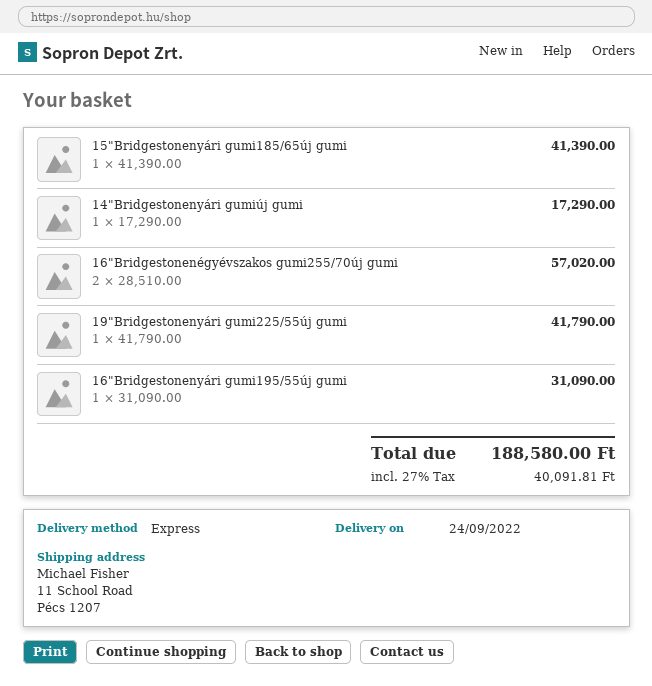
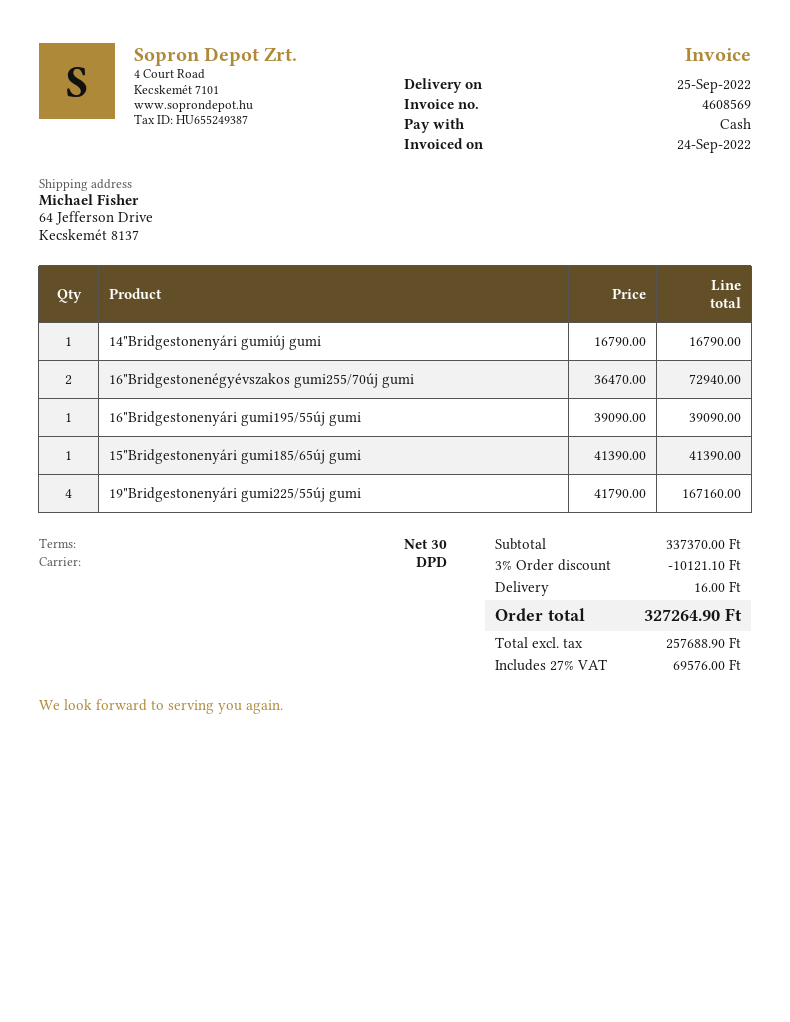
delivery date: 2022-09-24 -> 2022-09-25
shipping method: express -> DPD
ship to: 11 School Road, Pécs 1207 -> 64 Jefferson Drive, Kecskemét 8137
14"Bridgestonenyári gumiúj gumi: 1 x 17290.00 = 17290.00 -> 1 x 16790.00 = 16790.00
16"Bridgestonenégyévszakos gumi255/70új gumi: 2 x 28510.00 = 57020.00 -> 2 x 36470.00 = 72940.00
19"Bridgestonenyári gumi225/55új gumi: 1 x 41790.00 = 41790.00 -> 4 x 41790.00 = 167160.00
16"Bridgestonenyári gumi195/55új gumi: 1 x 31090.00 = 31090.00 -> 1 x 39090.00 = 39090.00
discount: none -> 3% = 10121.10
shipping: none -> 16.00
tax: 27% = 40091.81 -> 27% = 69576.00
total: 188580.00 -> 327264.90

